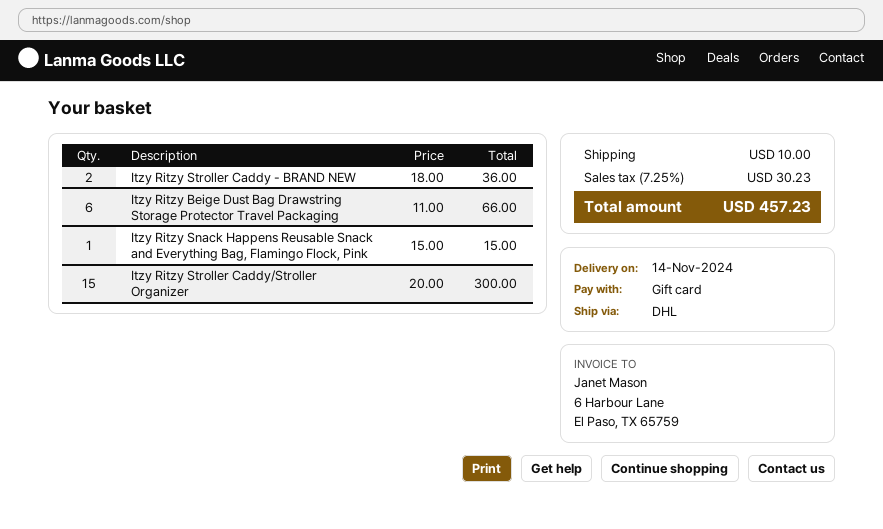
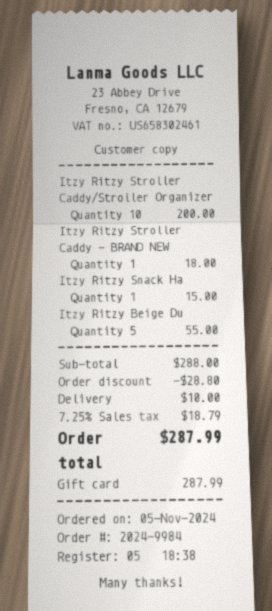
Itzy Ritzy Stroller Caddy - BRAND NEW: 2 for 36.00 -> 1 for 18.00
Itzy Ritzy Beige Dust Bag Drawstring Storage Protector Travel Packaging: 6 for 66.00 -> 5 for 55.00
Itzy Ritzy Stroller Caddy/Stroller Organizer: 15 for 300.00 -> 10 for 200.00
discount: none -> 28.80
tax: 7.25% = 30.23 -> 7.25% = 18.79
total: 457.23 -> 287.99

